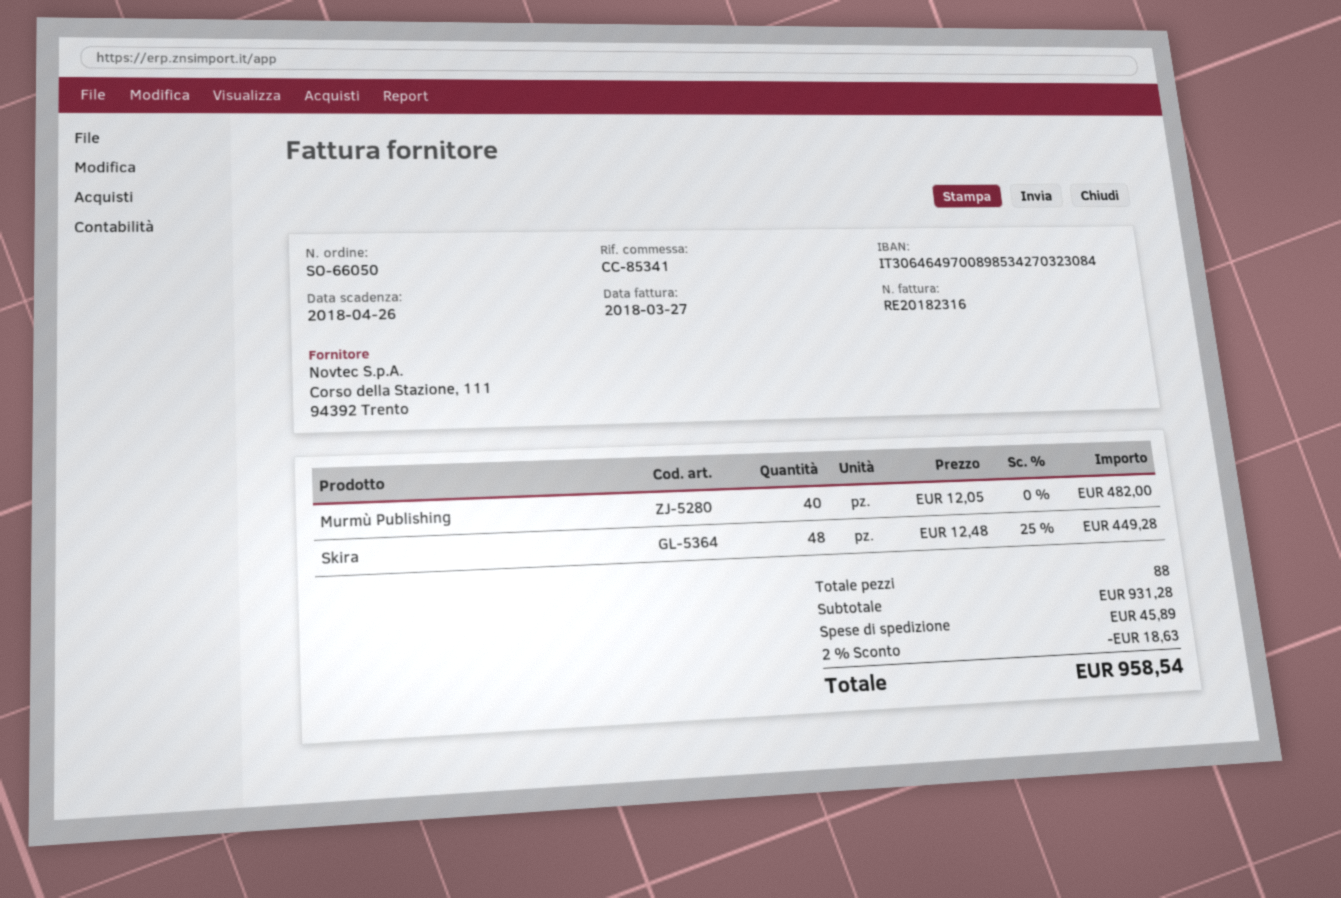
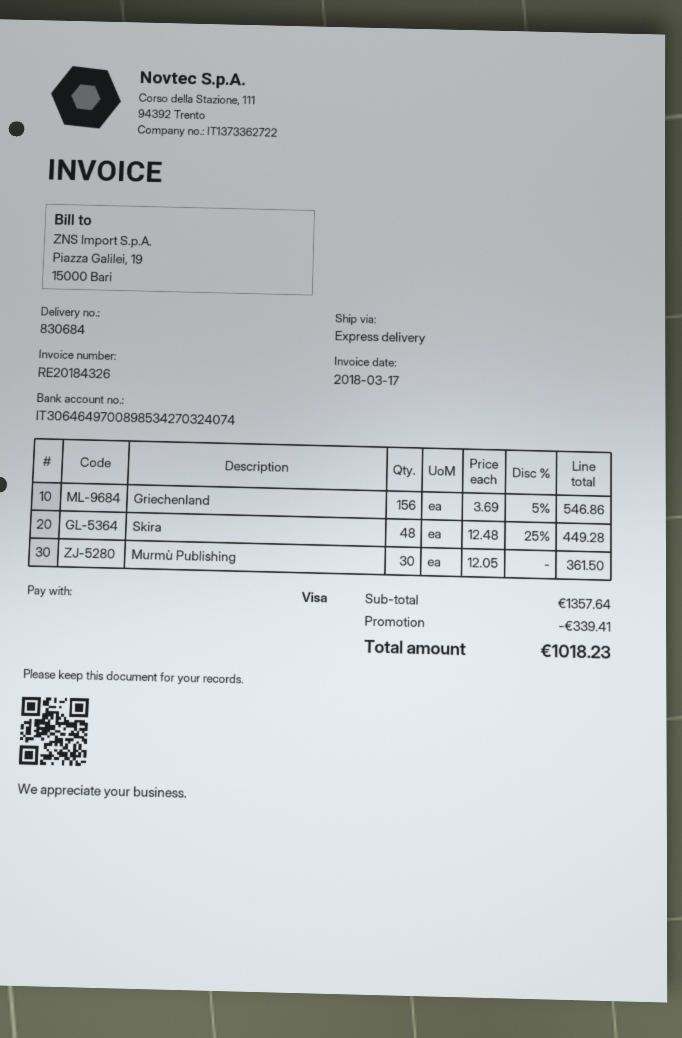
invoice number: RE20182316 -> RE20184326
invoice date: 2018-03-27 -> 2018-03-17
bank account: IT3064649700898534270323084 -> IT3064649700898534270324074
Murmù Publishing: 40 x 12.05 = 482.00 -> 30 x 12.05 = 361.50
Griechenland: none -> 156 x 3.69 - 5% = 546.86
subtotal: 931.28 -> 1357.64
discount: 18.63 -> 339.41
shipping: 45.89 -> none
total: 958.54 -> 1018.23

